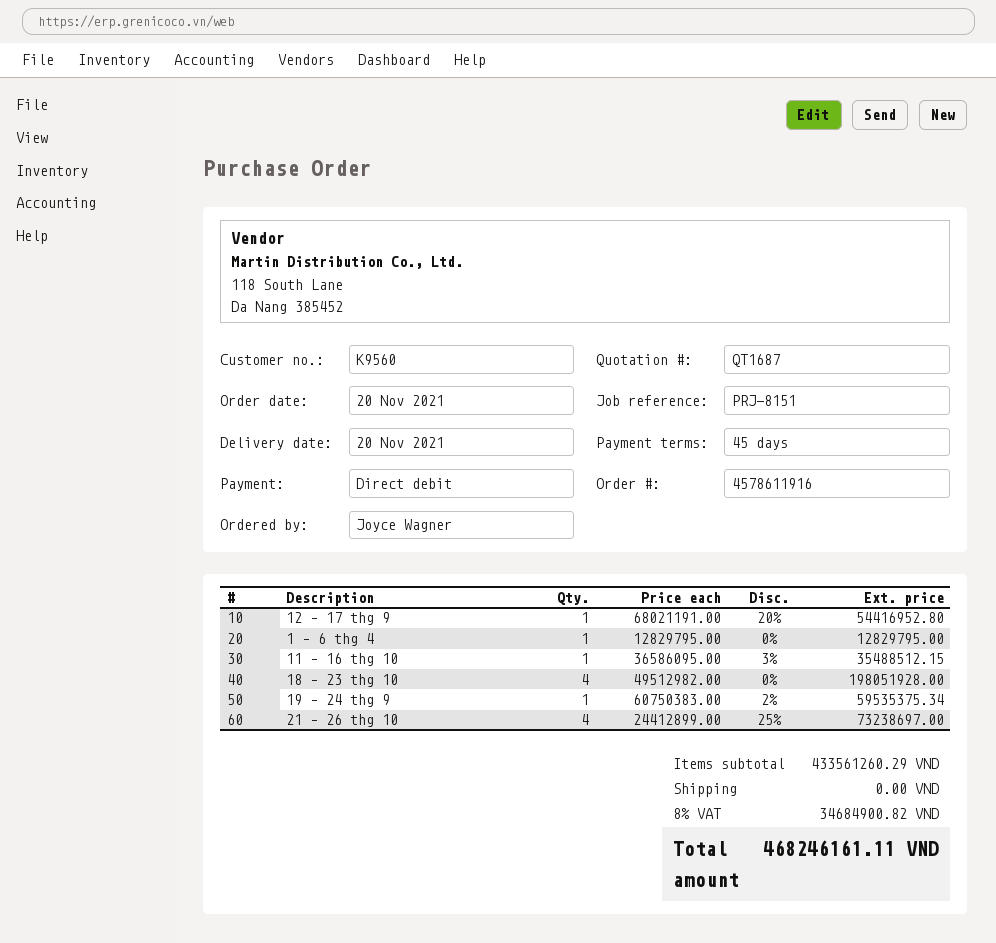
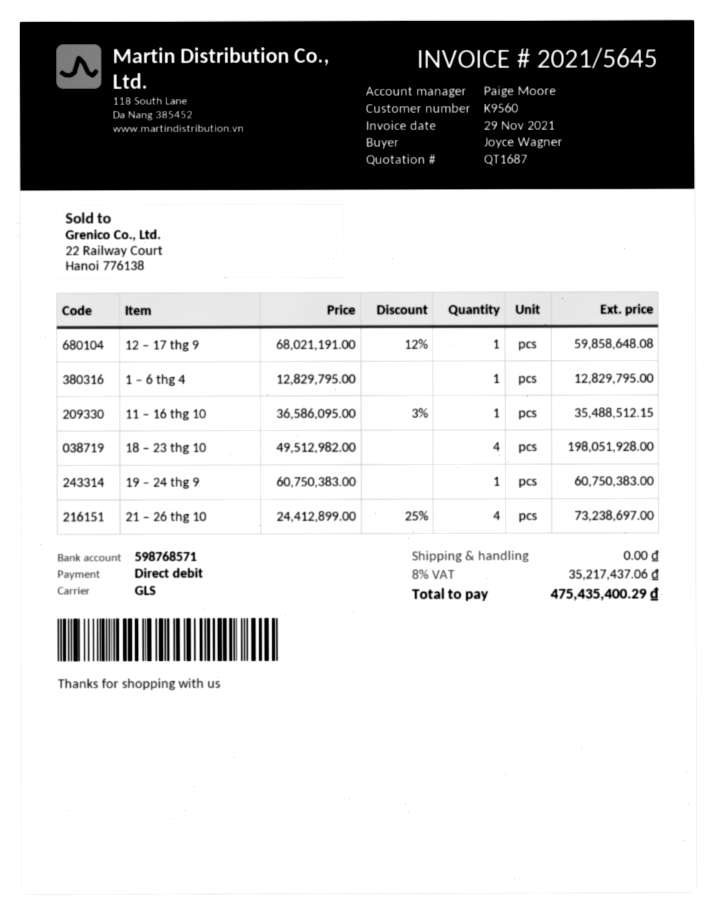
12 – 17 thg 9: 1 x 68021191.00 - 20% = 54416952.80 -> 1 x 68021191.00 - 12% = 59858648.08
19 – 24 thg 9: 1 x 60750383.00 - 2% = 59535375.34 -> 1 x 60750383.00 = 60750383.00
tax: 8% = 34684900.82 -> 8% = 35217437.06
total: 468246161.11 -> 475435400.29

